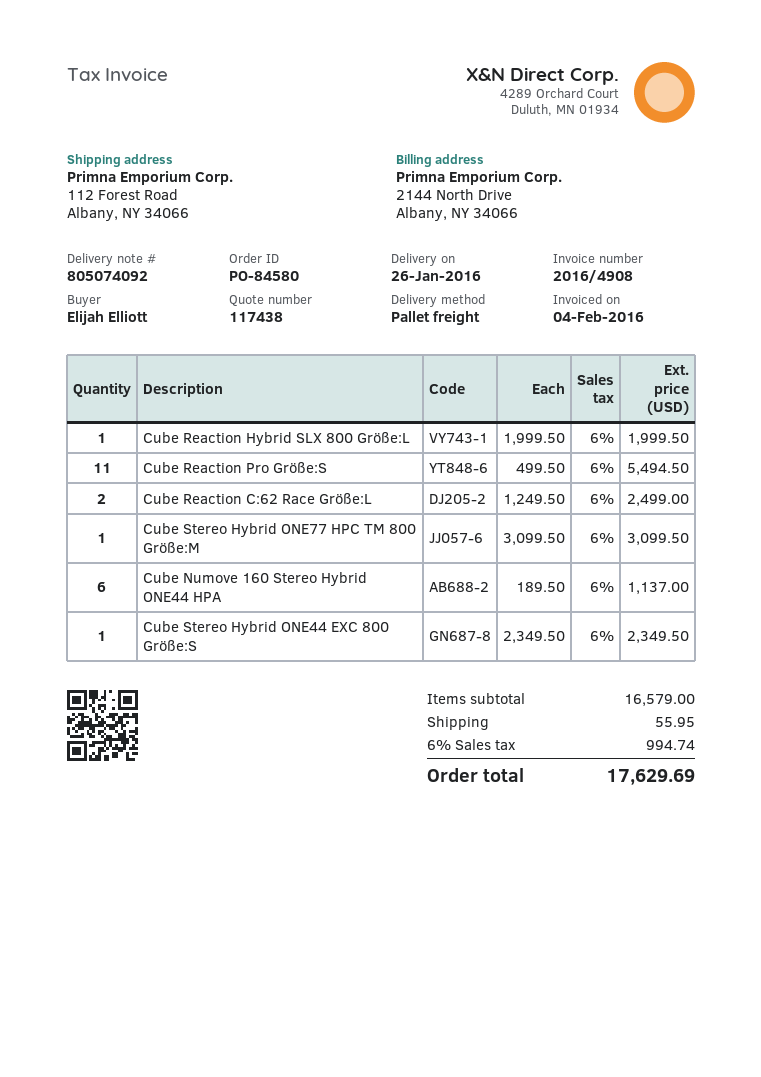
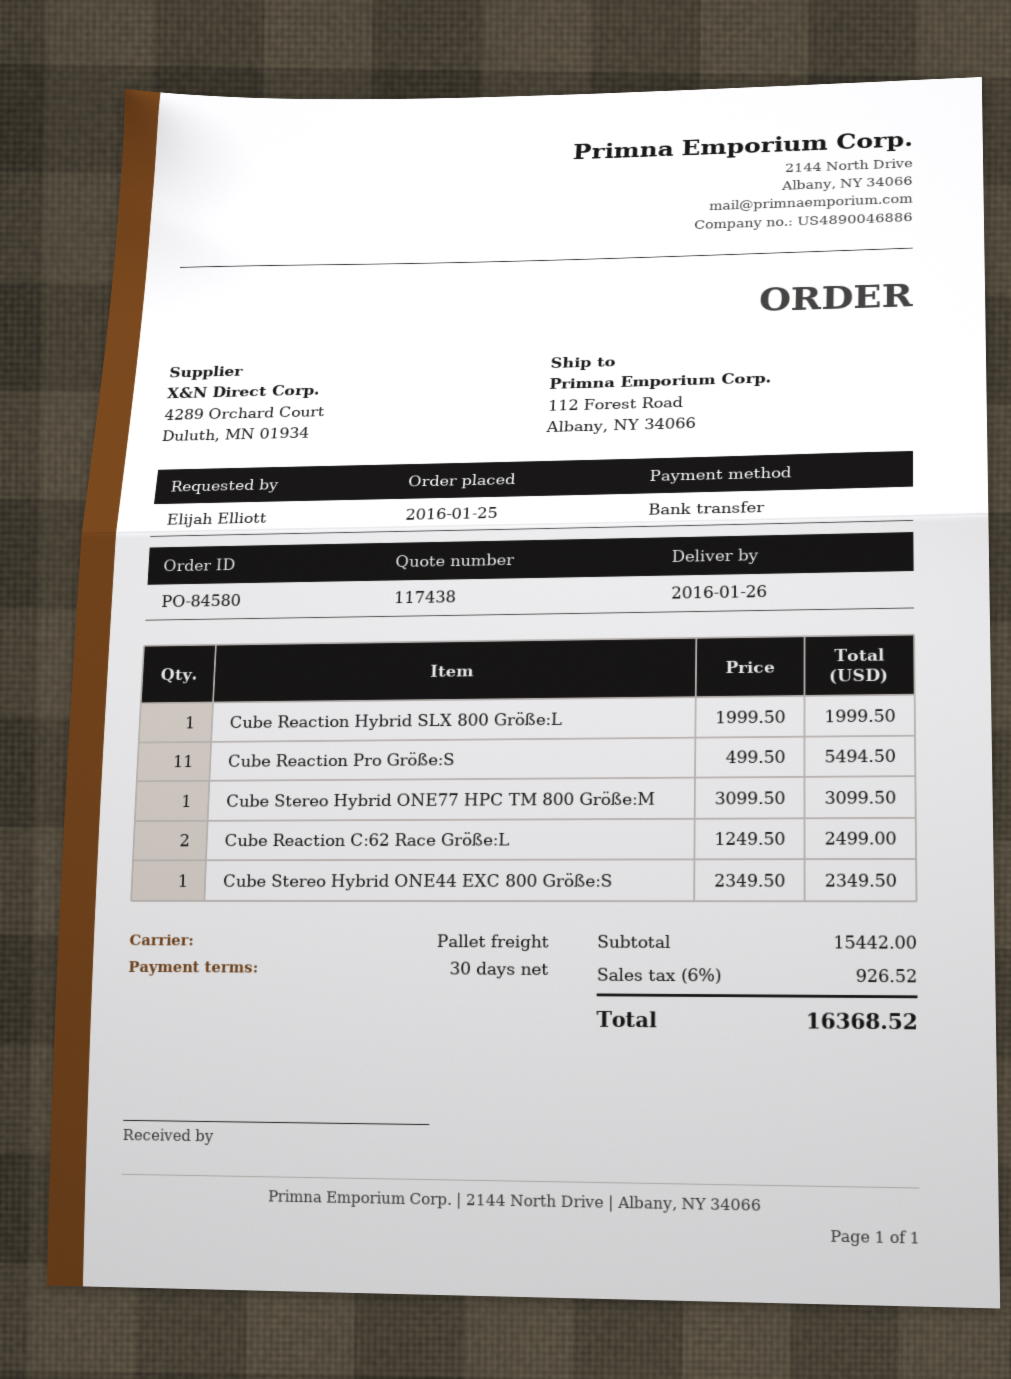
Cube Numove 160 Stereo Hybrid ONE44 HPA: 6 x 189.50 = 1137.00 -> none
subtotal: 16579.00 -> 15442.00
shipping: 55.95 -> none
tax: 6% = 994.74 -> 6% = 926.52
total: 17629.69 -> 16368.52

